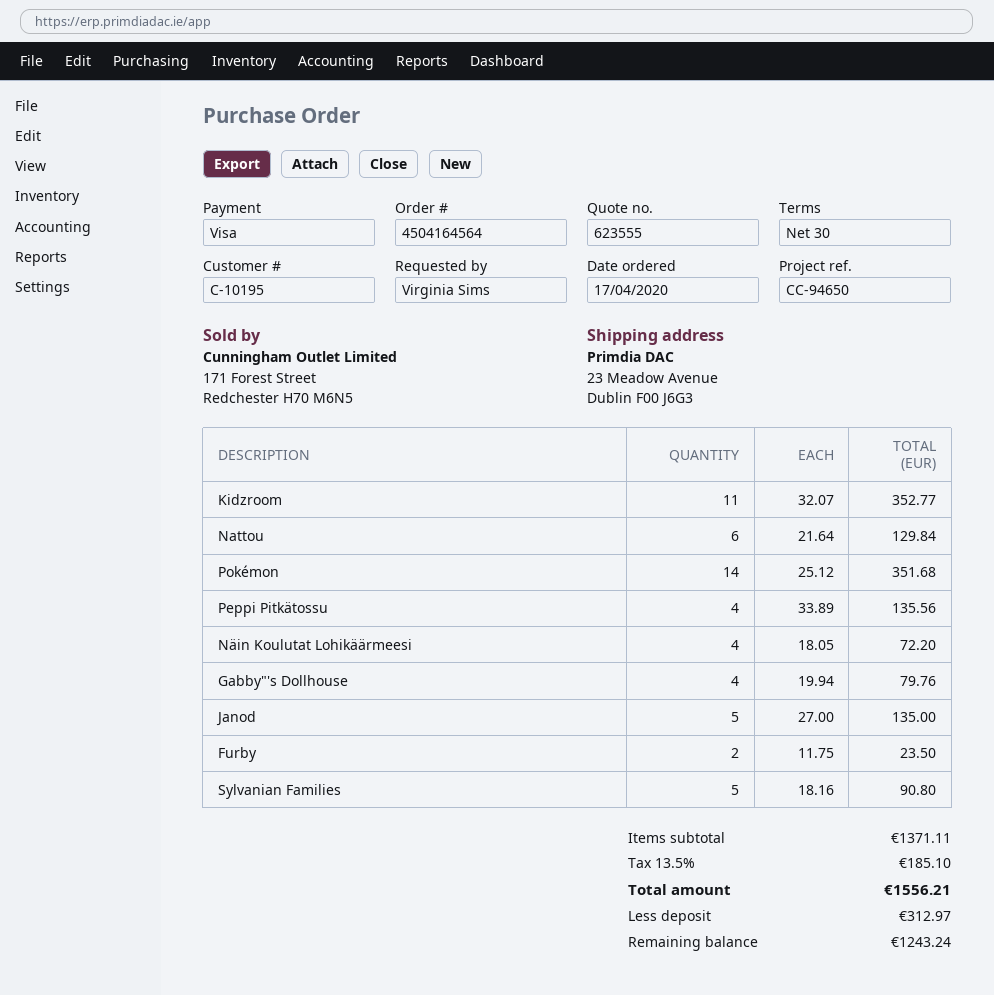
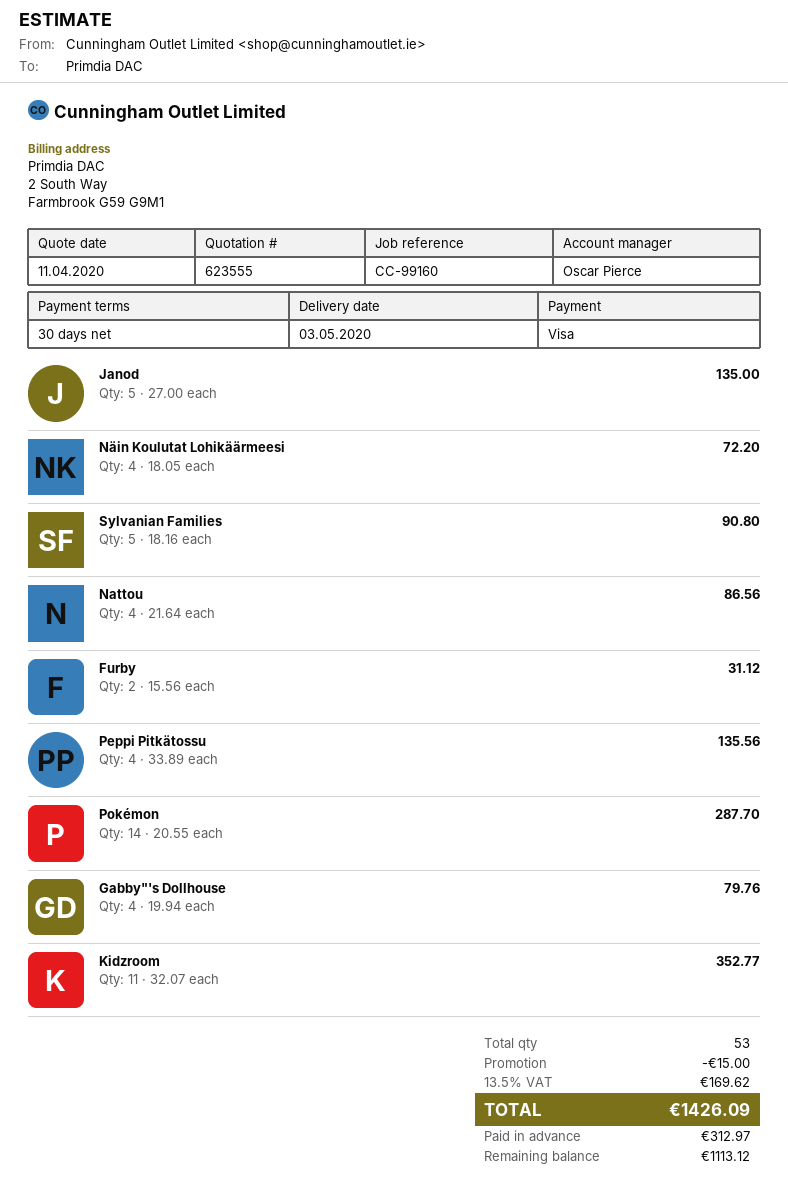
reference: CC-94650 -> CC-99160
Nattou: 6 x 21.64 = 129.84 -> 4 x 21.64 = 86.56
Pokémon: 14 x 25.12 = 351.68 -> 14 x 20.55 = 287.70
Furby: 2 x 11.75 = 23.50 -> 2 x 15.56 = 31.12
discount: none -> 15.00
tax: 13.5% = 185.10 -> 13.5% = 169.62
total: 1556.21 -> 1426.09
balance: 1243.24 -> 1113.12

